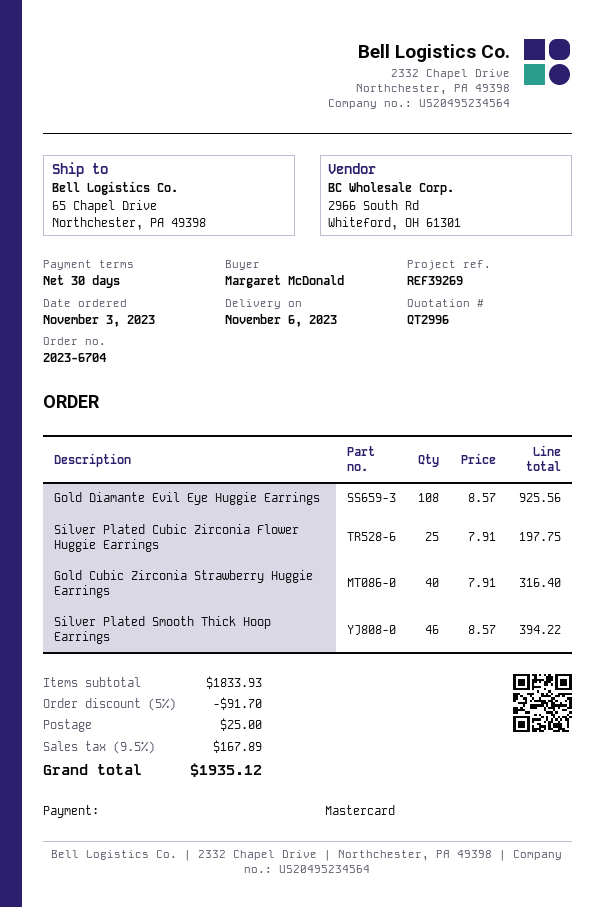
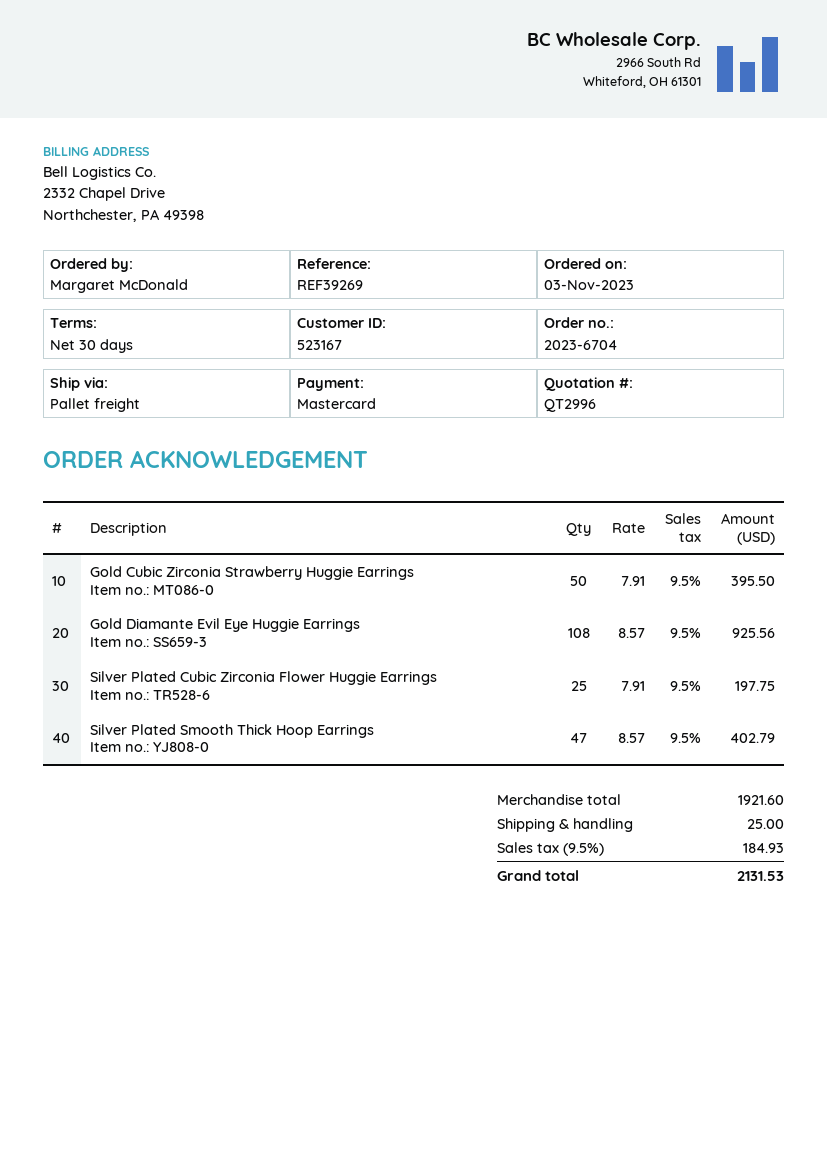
Gold Cubic Zirconia Strawberry Huggie Earrings: 40 x 7.91 = 316.40 -> 50 x 7.91 = 395.50
Silver Plated Smooth Thick Hoop Earrings: 46 x 8.57 = 394.22 -> 47 x 8.57 = 402.79
subtotal: 1833.93 -> 1921.60
discount: 5% = 91.70 -> none
tax: 9.5% = 167.89 -> 9.5% = 184.93
total: 1935.12 -> 2131.53

